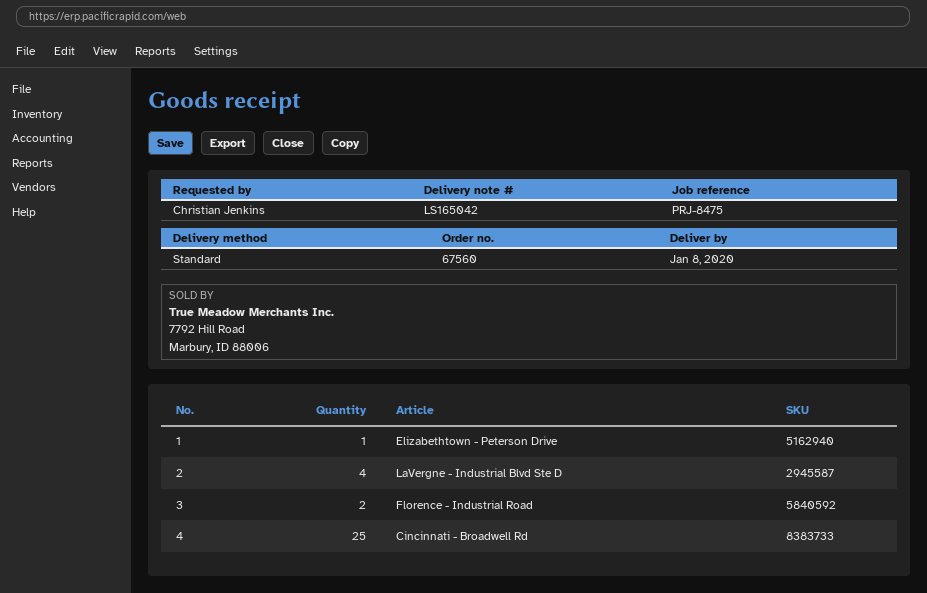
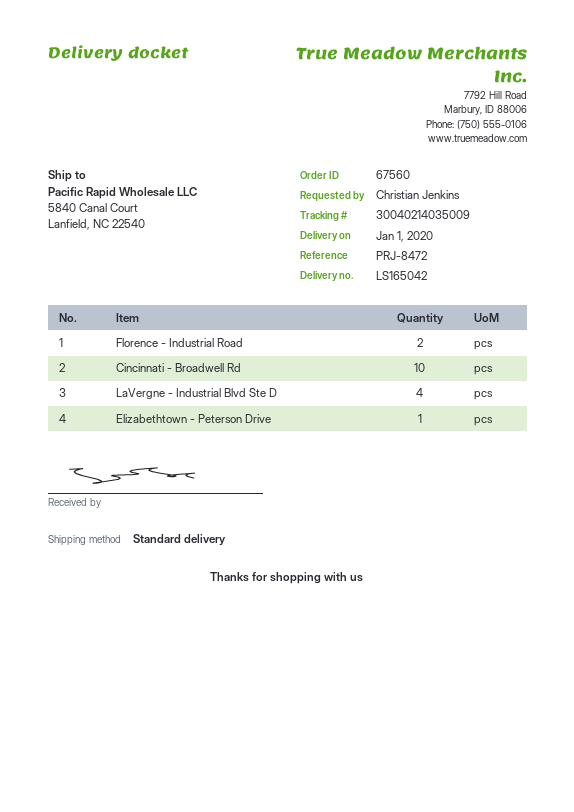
delivery date: 2020-01-08 -> 2020-01-01
reference: PRJ-8475 -> PRJ-8472
Cincinnati - Broadwell Rd: 25 -> 10

